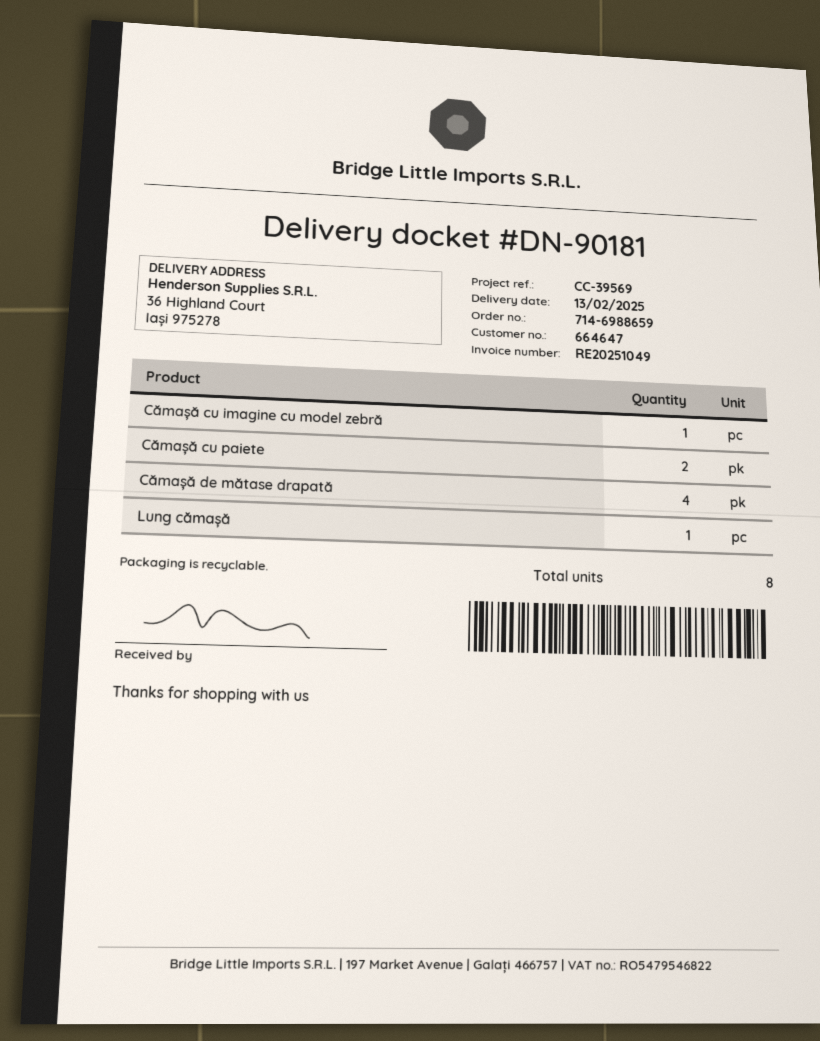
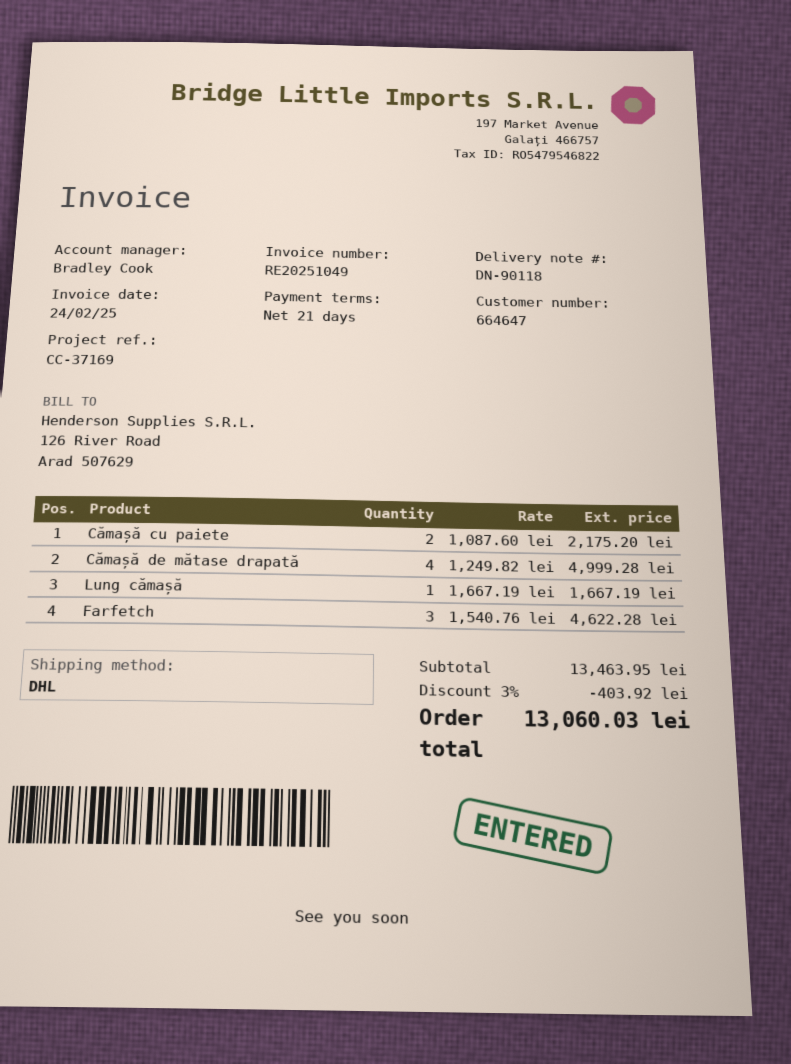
delivery note number: DN-90181 -> DN-90118
reference: CC-39569 -> CC-37169
Cămașă cu imagine cu model zebră: 1 -> none
Farfetch: none -> 3

